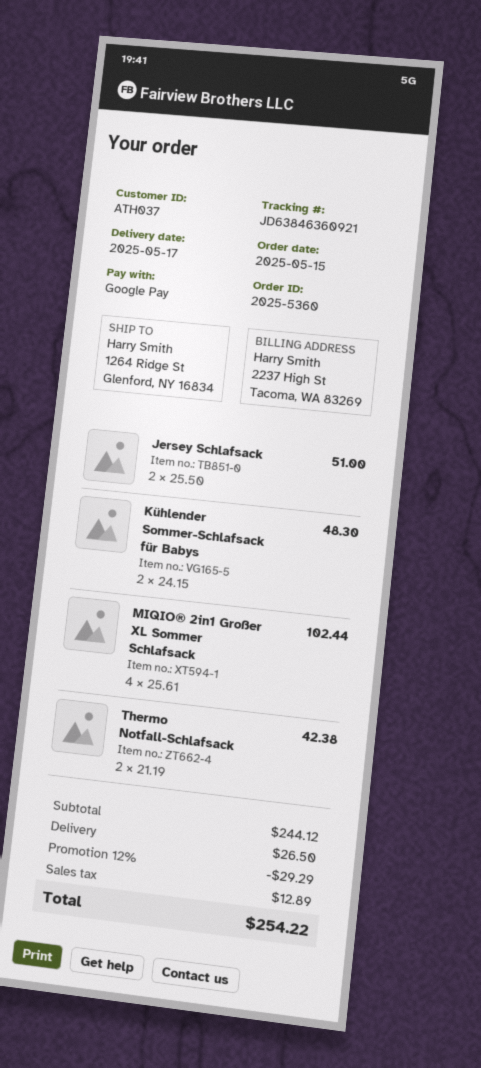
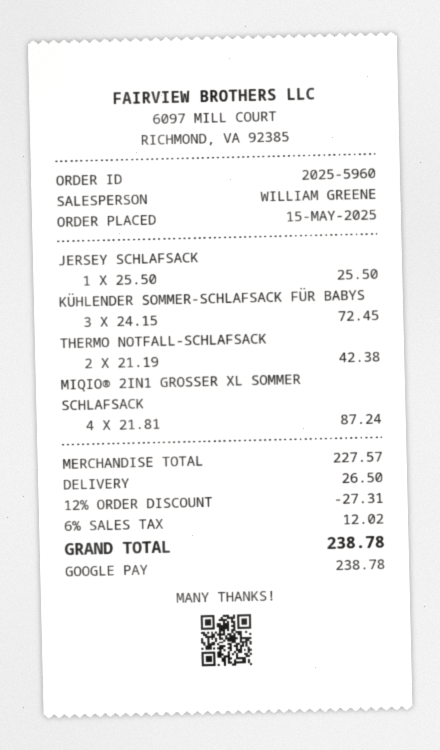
order number: 2025-5360 -> 2025-5960
Jersey Schlafsack: 2 x 25.50 = 51.00 -> 1 x 25.50 = 25.50
Kühlender Sommer-Schlafsack für Babys: 2 x 24.15 = 48.30 -> 3 x 24.15 = 72.45
MIQIO® 2in1 Großer XL Sommer Schlafsack: 4 x 25.61 = 102.44 -> 4 x 21.81 = 87.24
subtotal: 244.12 -> 227.57
discount: 12% = 29.29 -> 12% = 27.31
tax: 12.89 -> 12.02
total: 254.22 -> 238.78

